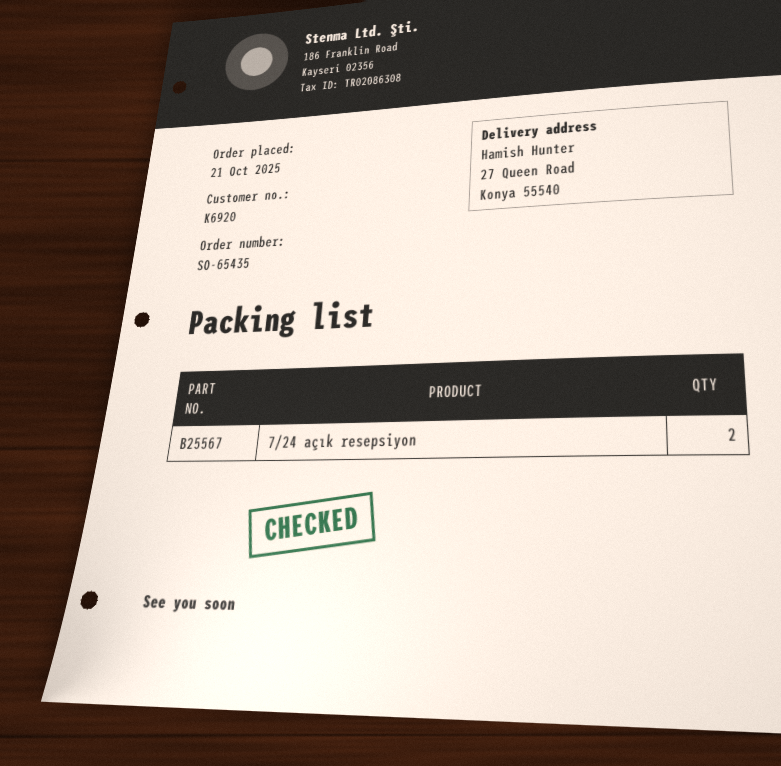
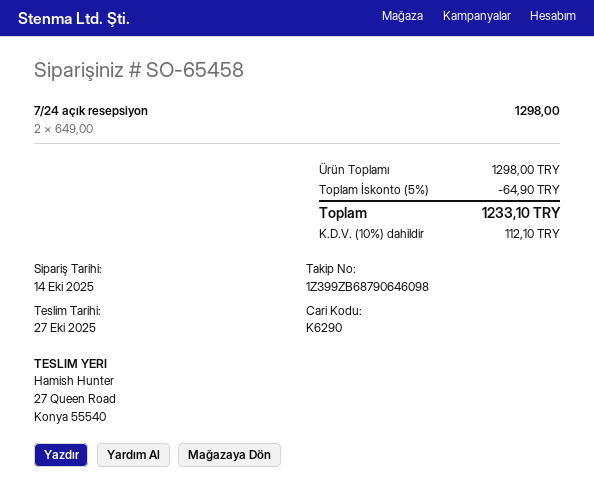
order number: SO-65435 -> SO-65458
order date: 2025-10-21 -> 2025-10-14
customer number: K6920 -> K6290

